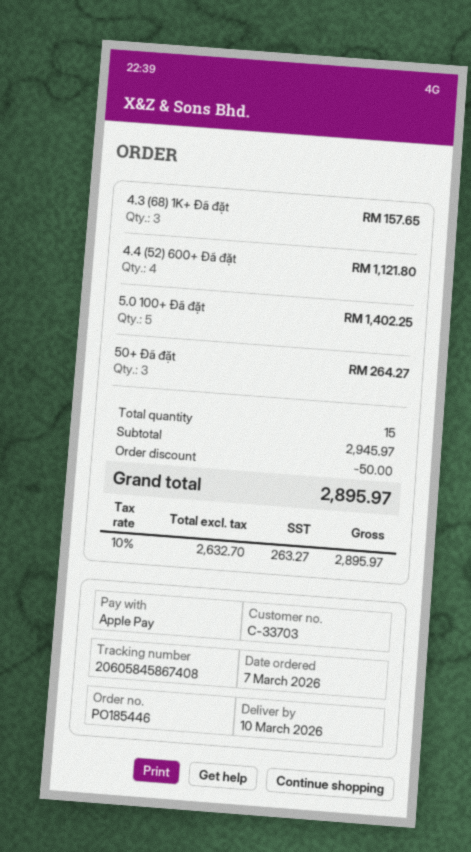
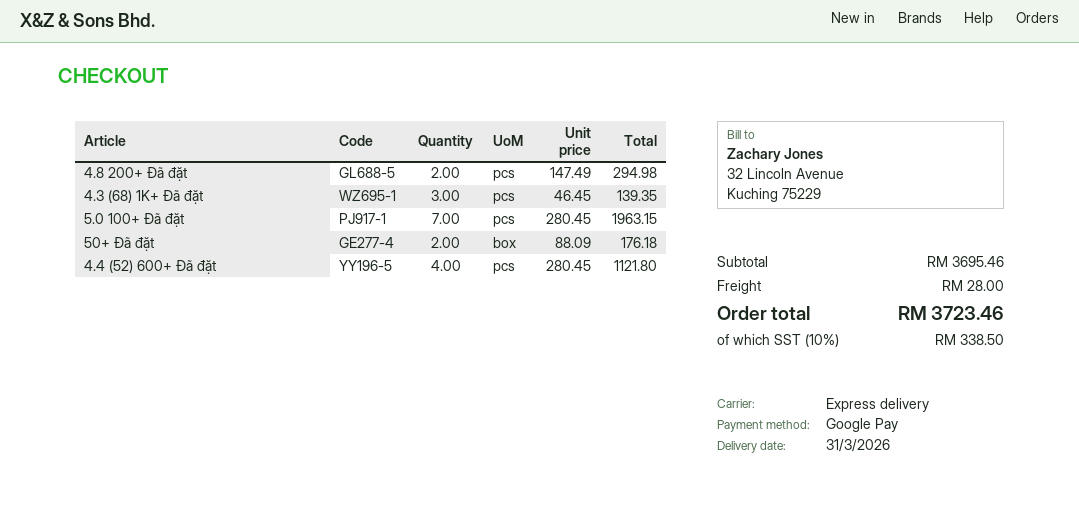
delivery date: 2026-03-10 -> 2026-03-31
payment method: Apple Pay -> Google Pay
4.3 (68) 1K+ Đã đặt: 3 for 157.65 -> 3 for 139.35
5.0 100+ Đã đặt: 5 for 1402.25 -> 7 for 1963.15
50+ Đã đặt: 3 for 264.27 -> 2 for 176.18
4.8 200+ Đã đặt: none -> 2 for 294.98
subtotal: 2945.97 -> 3695.46
discount: 50.00 -> none
shipping: none -> 28.00
tax: 10% = 263.27 -> 10% = 338.50
total: 2895.97 -> 3723.46

